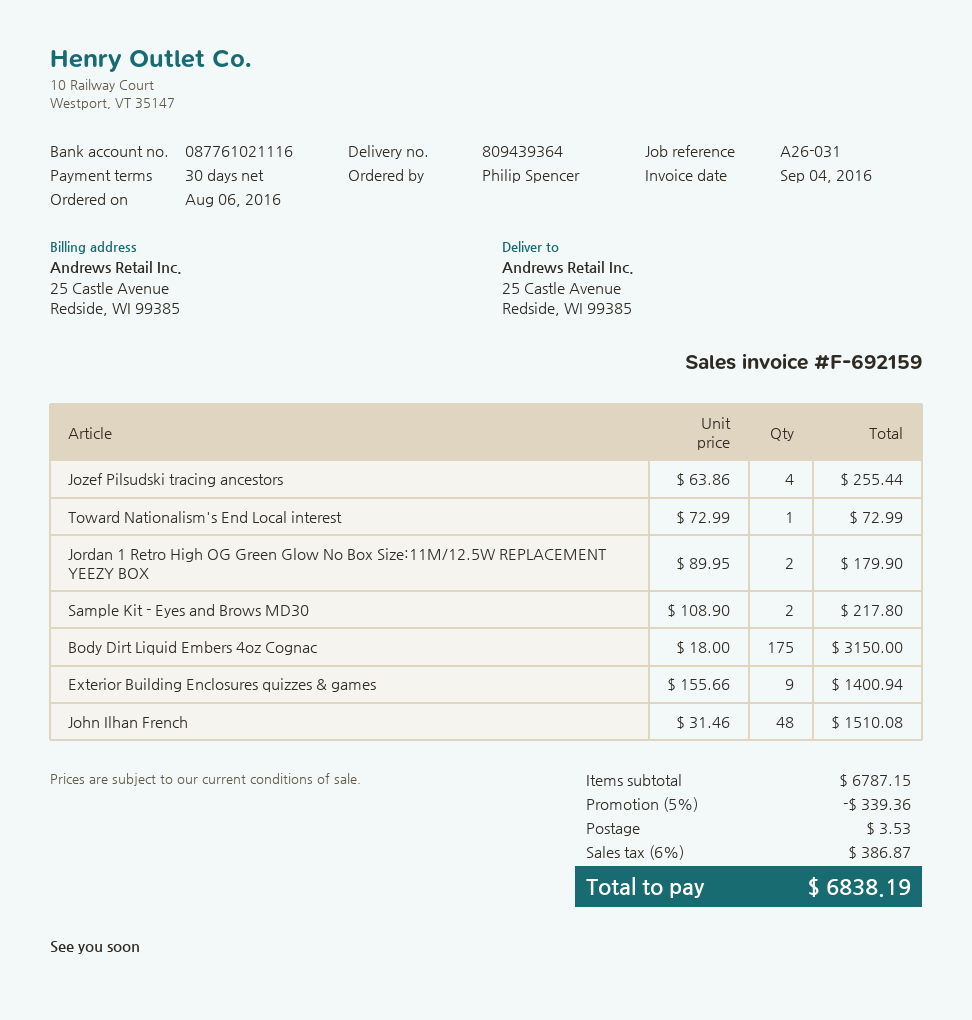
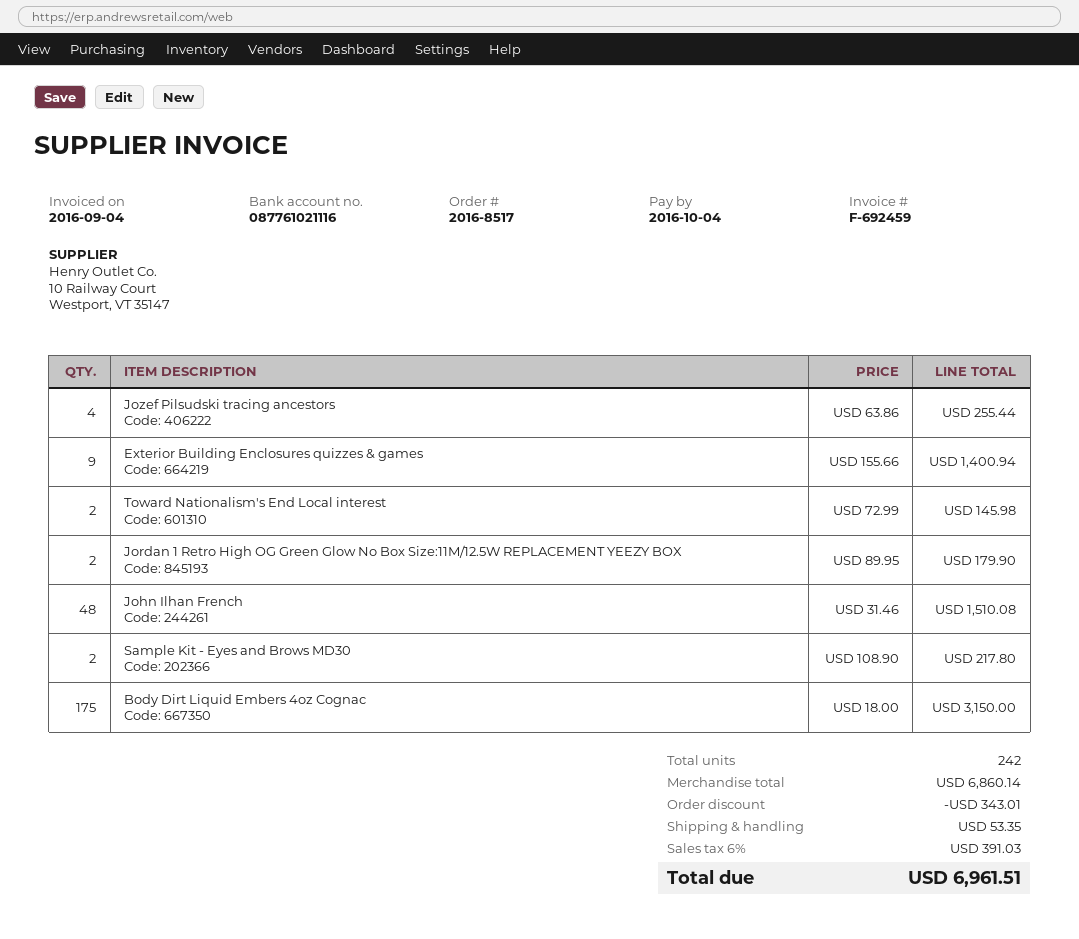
invoice number: F-692159 -> F-692459
Toward Nationalism's End Local interest: 1 x 72.99 = 72.99 -> 2 x 72.99 = 145.98
subtotal: 6787.15 -> 6860.14
discount: 339.36 -> 343.01
shipping: 3.53 -> 53.35
tax: 6% = 386.87 -> 6% = 391.03
total: 6838.19 -> 6961.51

